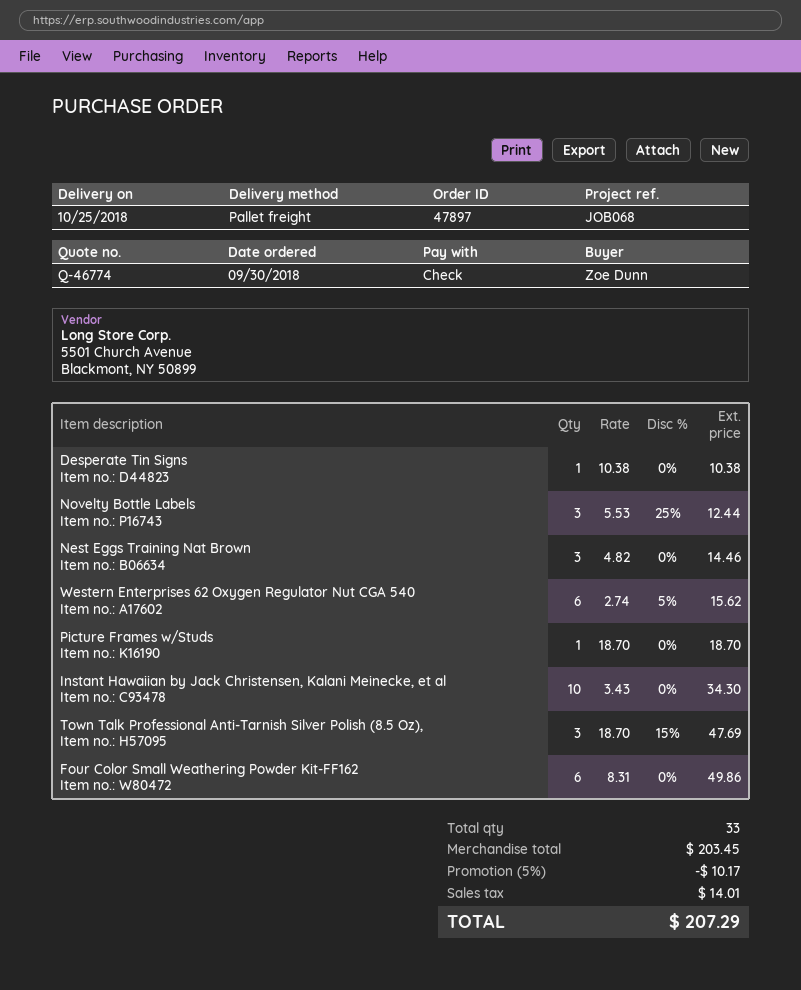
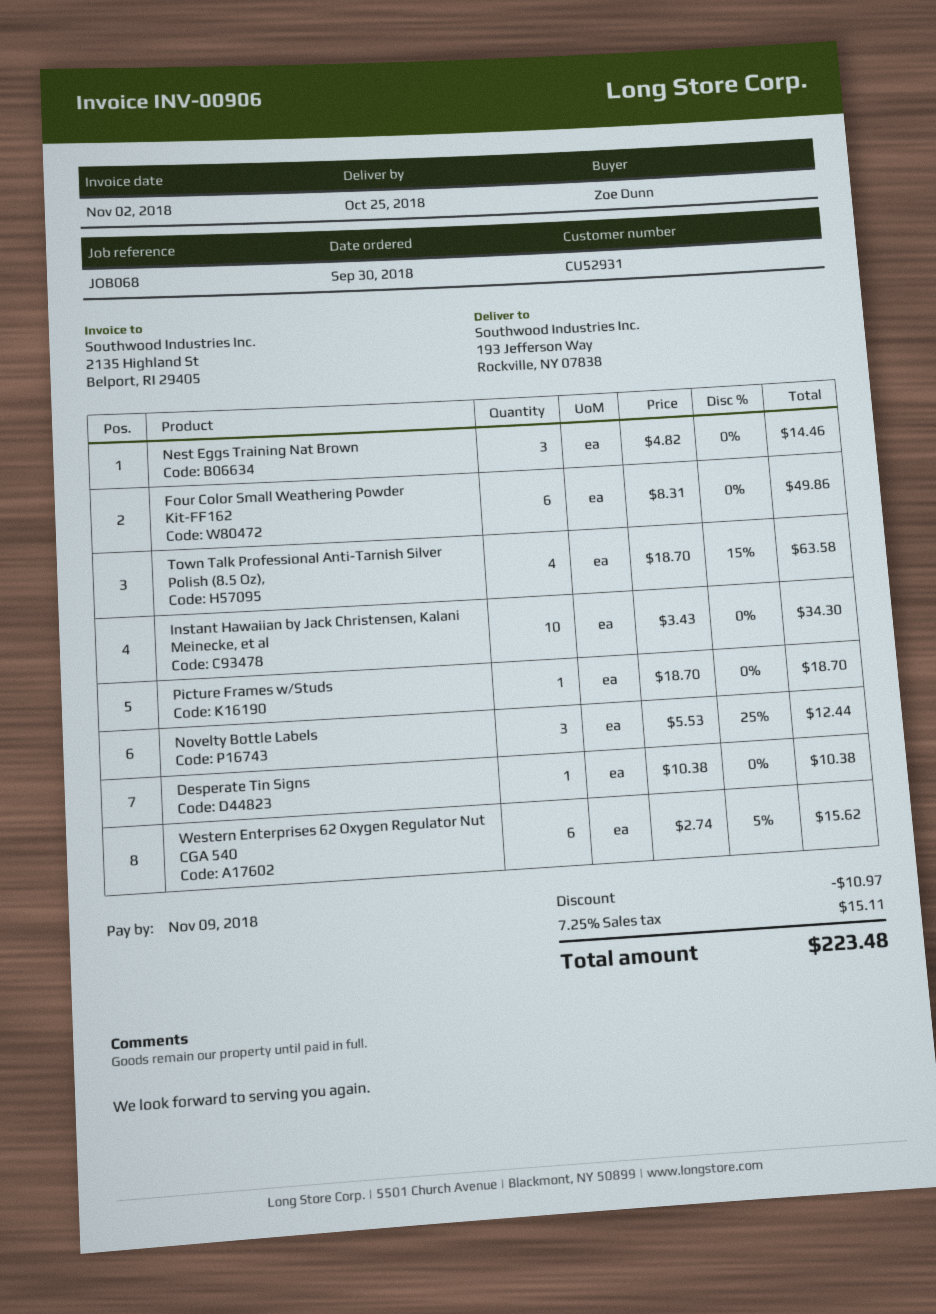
Town Talk Professional Anti-Tarnish Silver Polish (8.5 Oz),: 3 x 18.70 - 15% = 47.69 -> 4 x 18.70 - 15% = 63.58
discount: 10.17 -> 10.97
tax: 14.01 -> 15.11
total: 207.29 -> 223.48

